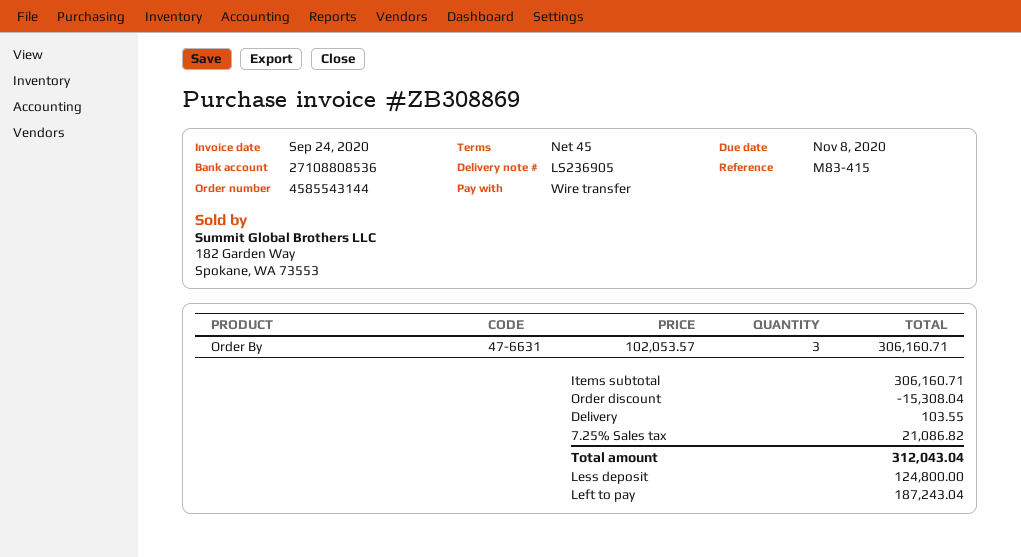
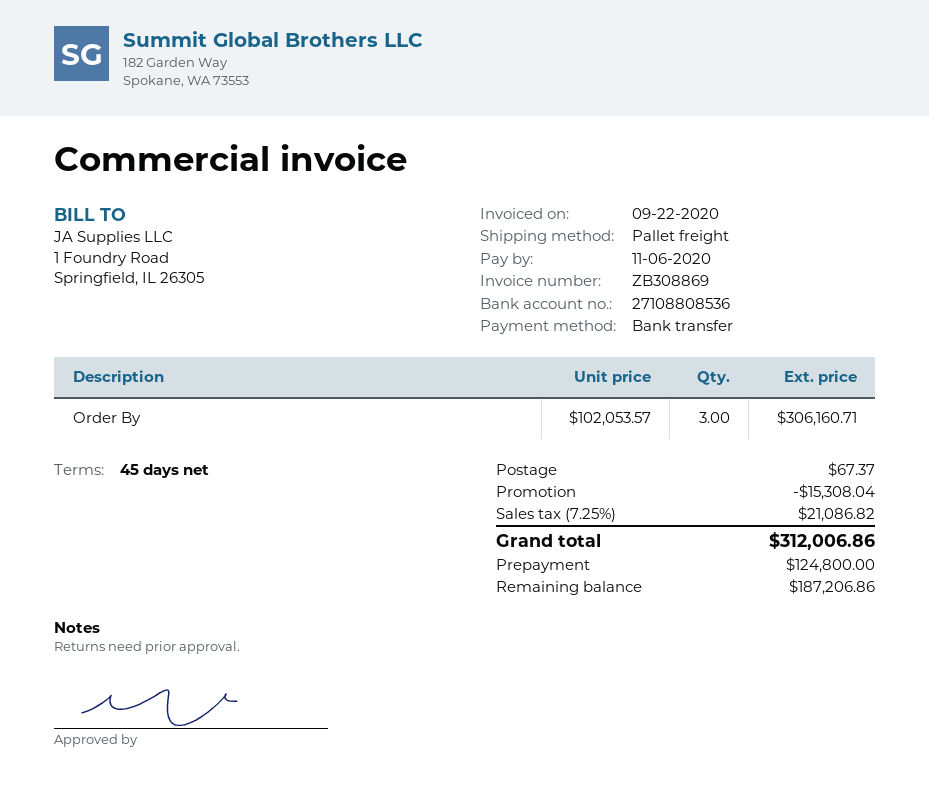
invoice date: 2020-09-24 -> 2020-09-22
due date: 2020-11-08 -> 2020-11-06
shipping: 103.55 -> 67.37
total: 312043.04 -> 312006.86
balance: 187243.04 -> 187206.86

